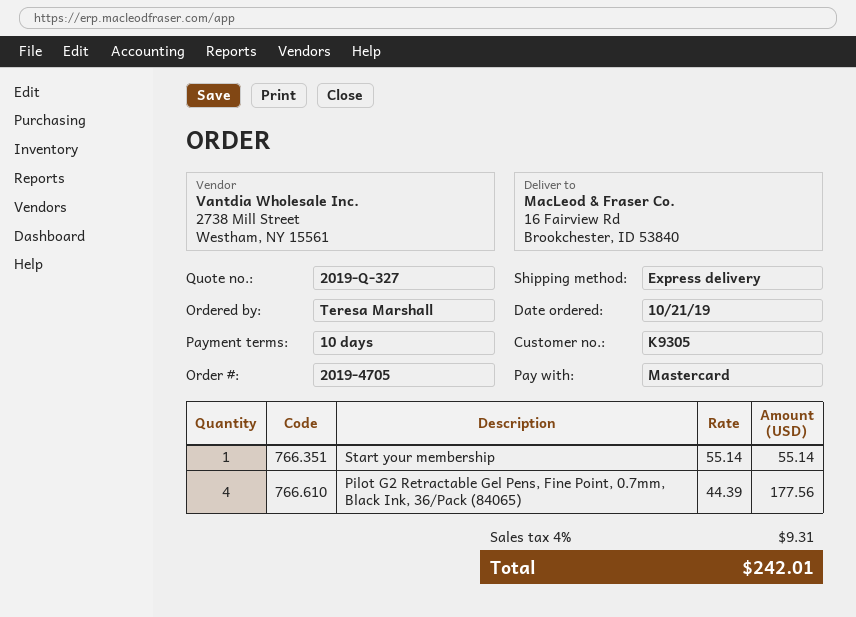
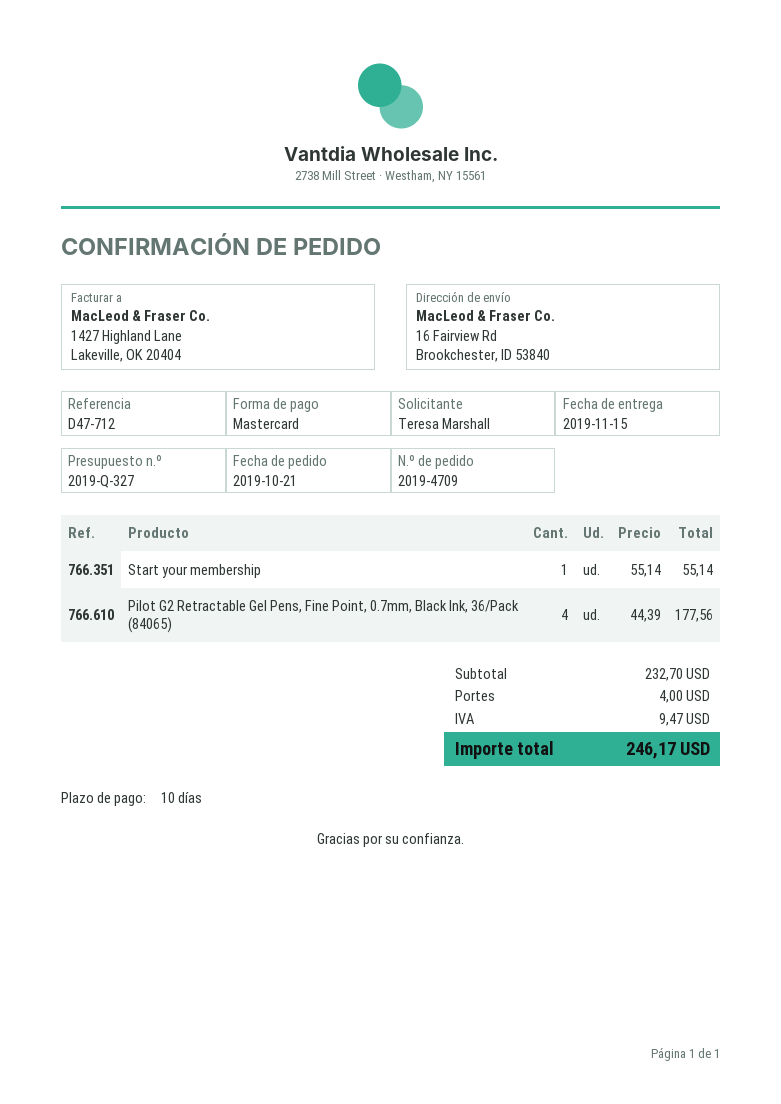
order number: 2019-4705 -> 2019-4709
shipping: none -> 4.00
tax: 9.31 -> 9.47
total: 242.01 -> 246.17

